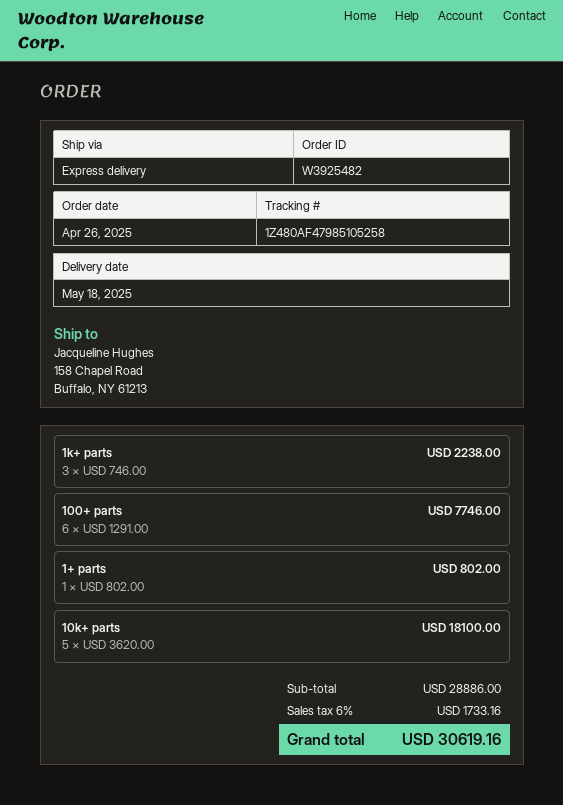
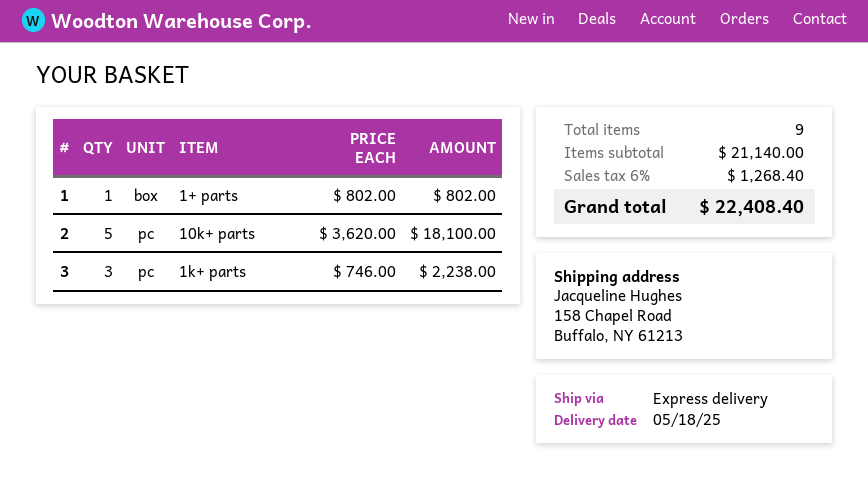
100+ parts: 6 x 1291.00 = 7746.00 -> none
subtotal: 28886.00 -> 21140.00
tax: 6% = 1733.16 -> 6% = 1268.40
total: 30619.16 -> 22408.40

